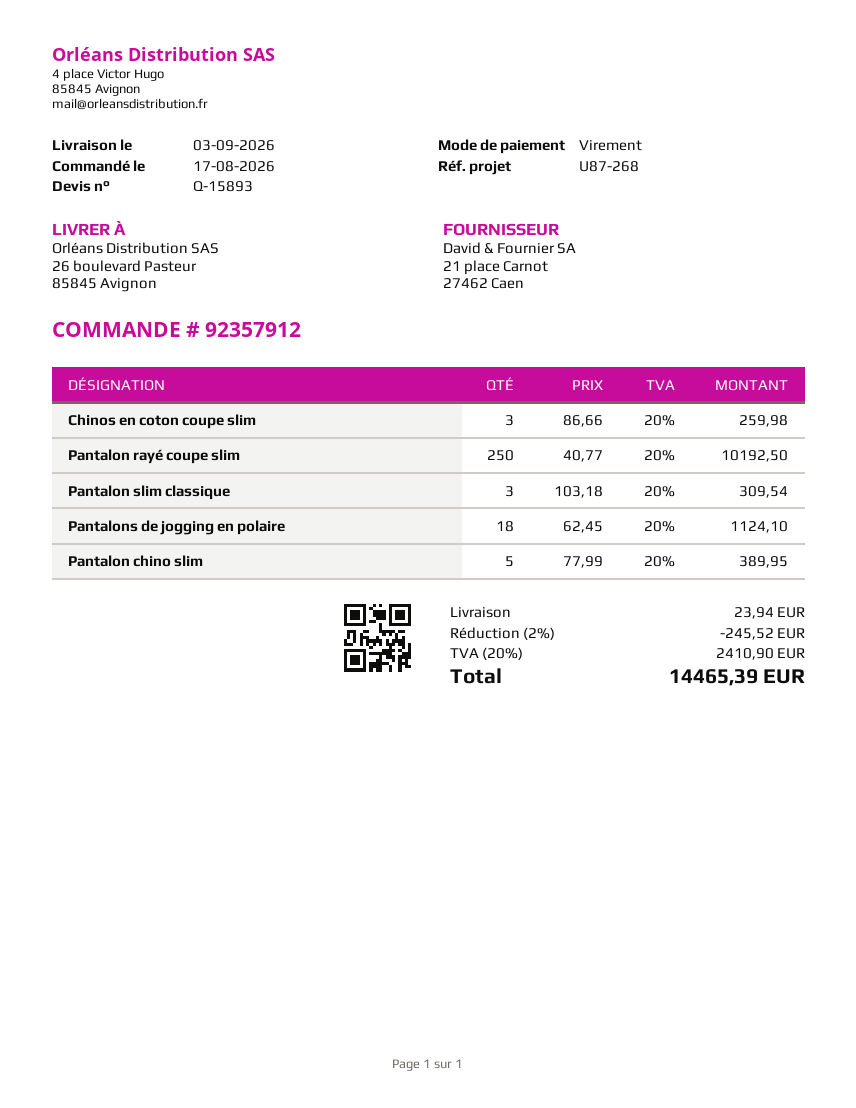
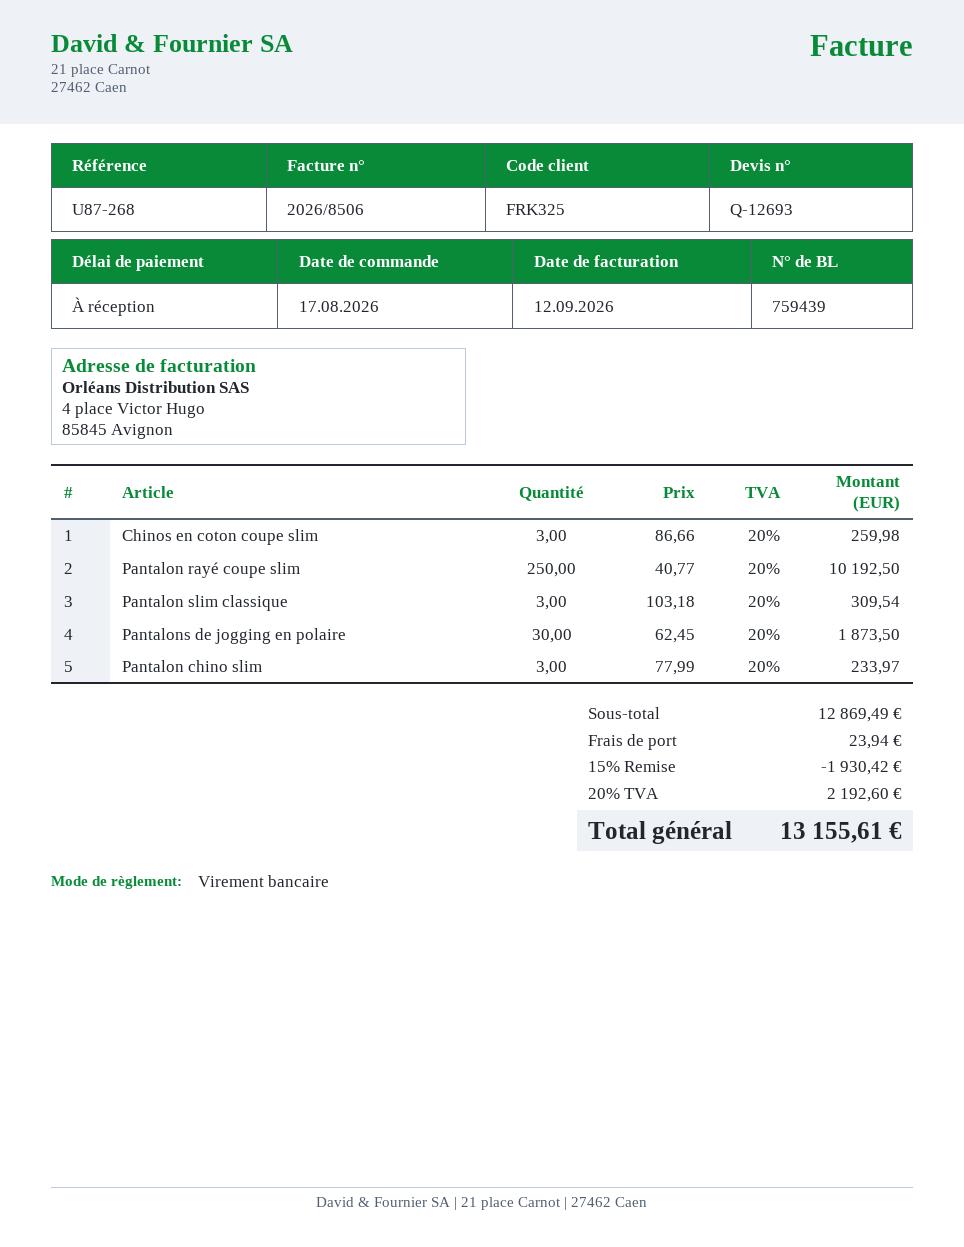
quote number: Q-15893 -> Q-12693
Pantalons de jogging en polaire: 18 x 62.45 = 1124.10 -> 30 x 62.45 = 1873.50
Pantalon chino slim: 5 x 77.99 = 389.95 -> 3 x 77.99 = 233.97
discount: 2% = 245.52 -> 15% = 1930.42
tax: 20% = 2410.90 -> 20% = 2192.60
total: 14465.39 -> 13155.61

